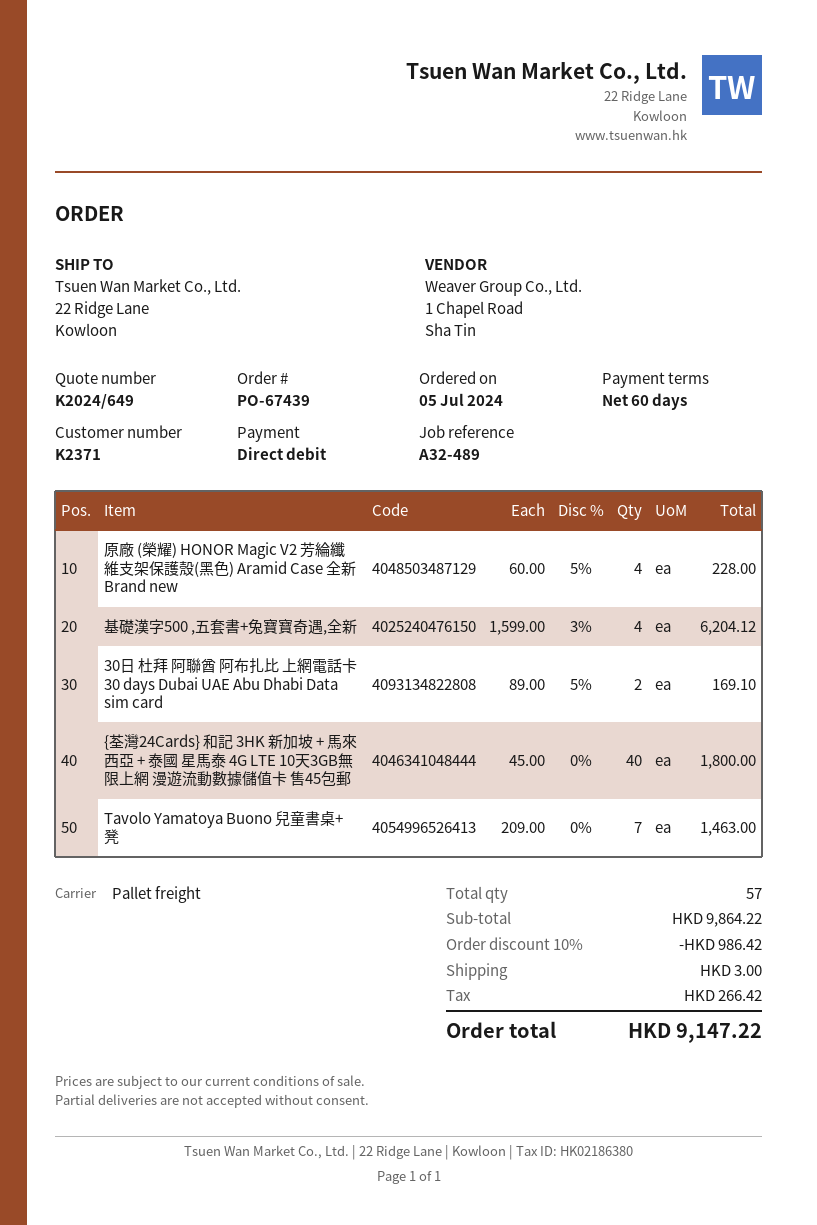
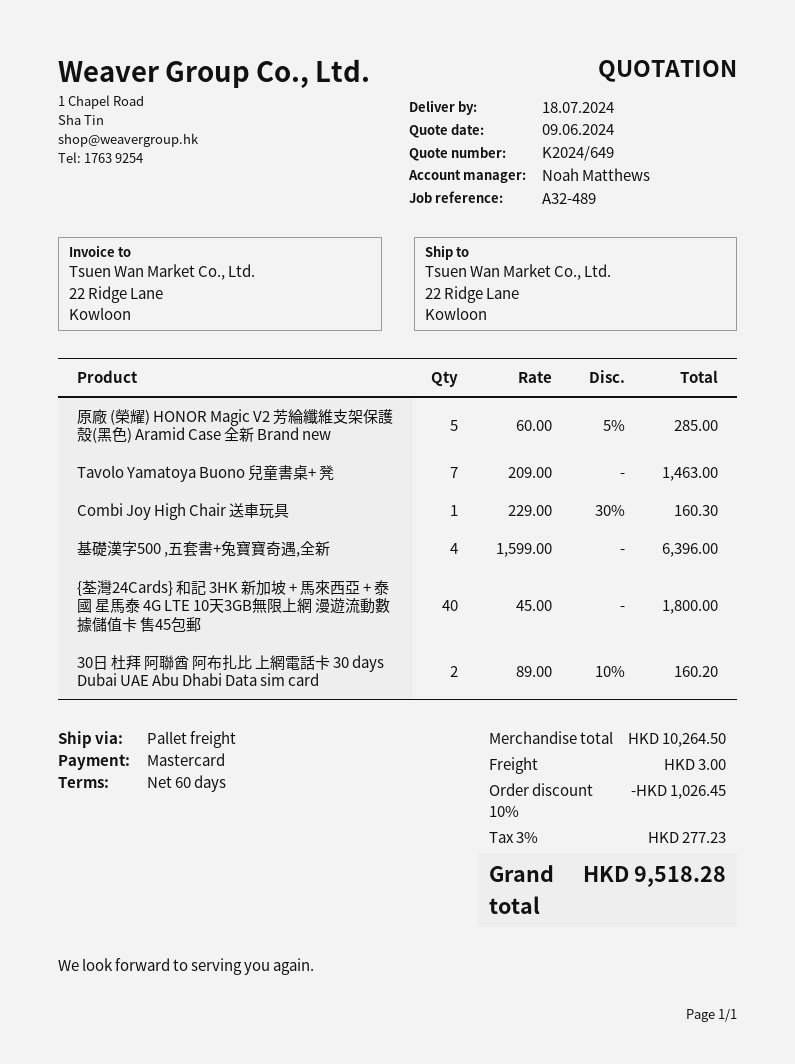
payment method: direct debit -> Mastercard
原廠 (榮耀) HONOR Magic V2 芳綸纖維支架保護殼(黑色) Aramid Case 全新 Brand new: 4 x 60.00 - 5% = 228.00 -> 5 x 60.00 - 5% = 285.00
基礎漢字500 ,五套書+兔寶寶奇遇,全新: 4 x 1599.00 - 3% = 6204.12 -> 4 x 1599.00 = 6396.00
30日 杜拜 阿聯酋 阿布扎比 上網電話卡 30 days Dubai UAE Abu Dhabi Data sim card: 2 x 89.00 - 5% = 169.10 -> 2 x 89.00 - 10% = 160.20
Combi Joy High Chair 送車玩具: none -> 1 x 229.00 - 30% = 160.30
subtotal: 9864.22 -> 10264.50
discount: 10% = 986.42 -> 10% = 1026.45
tax: 266.42 -> 277.23
total: 9147.22 -> 9518.28

